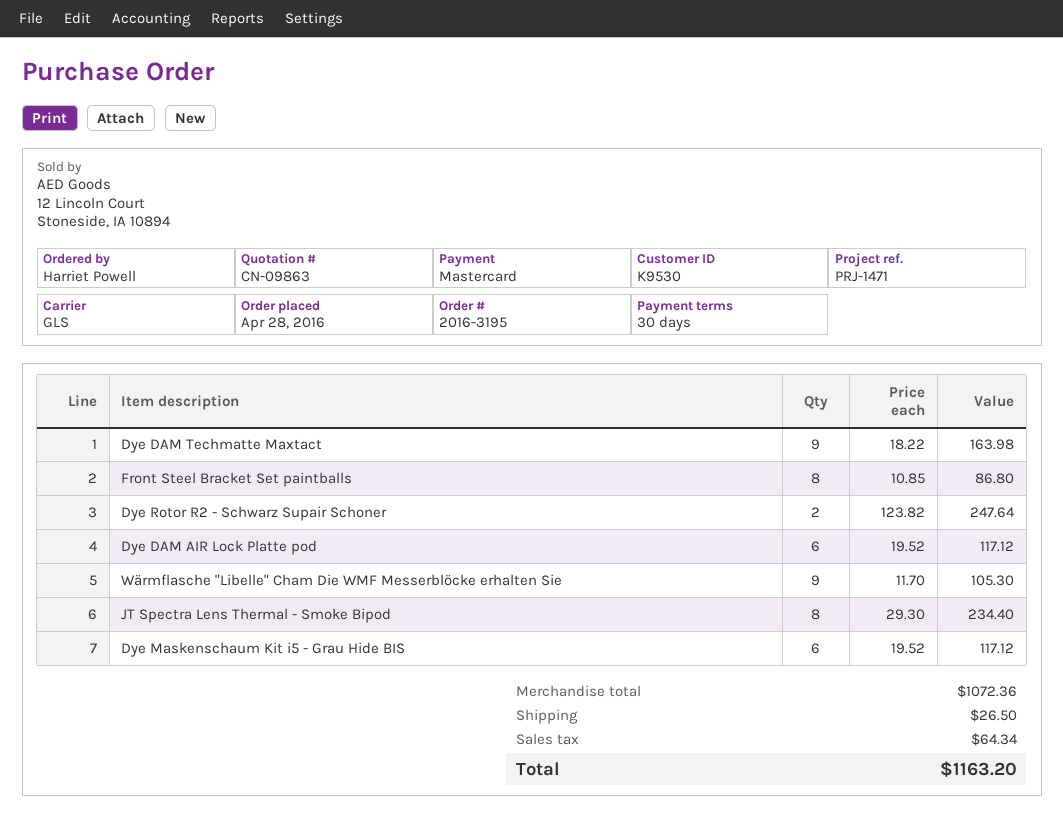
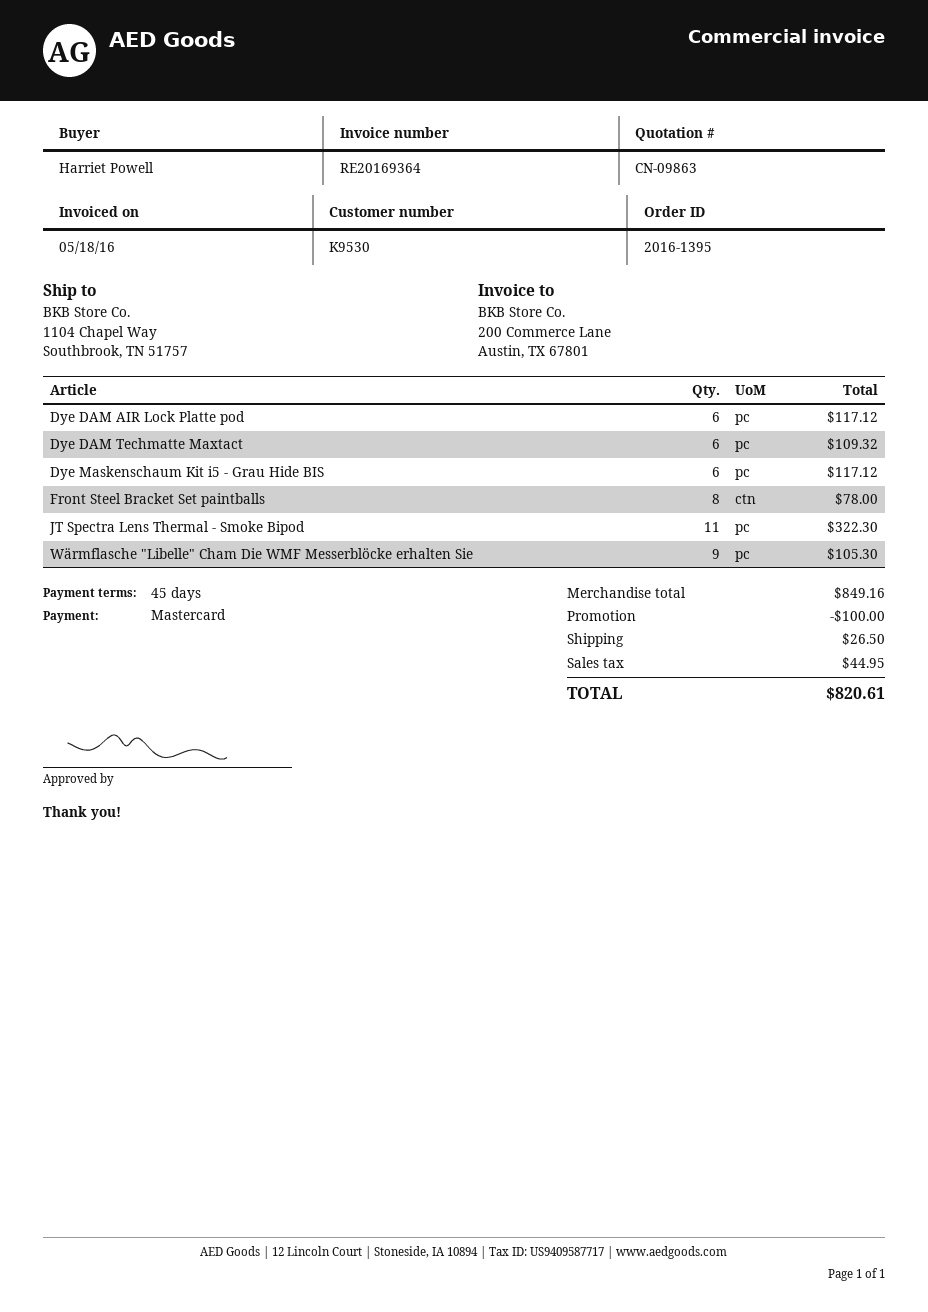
order number: 2016-3195 -> 2016-1395
payment terms: 30 days -> 45 days
Dye DAM Techmatte Maxtact: 9 for 163.98 -> 6 for 109.32
Front Steel Bracket Set paintballs: 8 for 86.80 -> 8 for 78.00
Dye Rotor R2 - Schwarz Supair Schoner: 2 for 247.64 -> none
JT Spectra Lens Thermal - Smoke Bipod: 8 for 234.40 -> 11 for 322.30
subtotal: 1072.36 -> 849.16
discount: none -> 100.00
tax: 64.34 -> 44.95
total: 1163.20 -> 820.61

